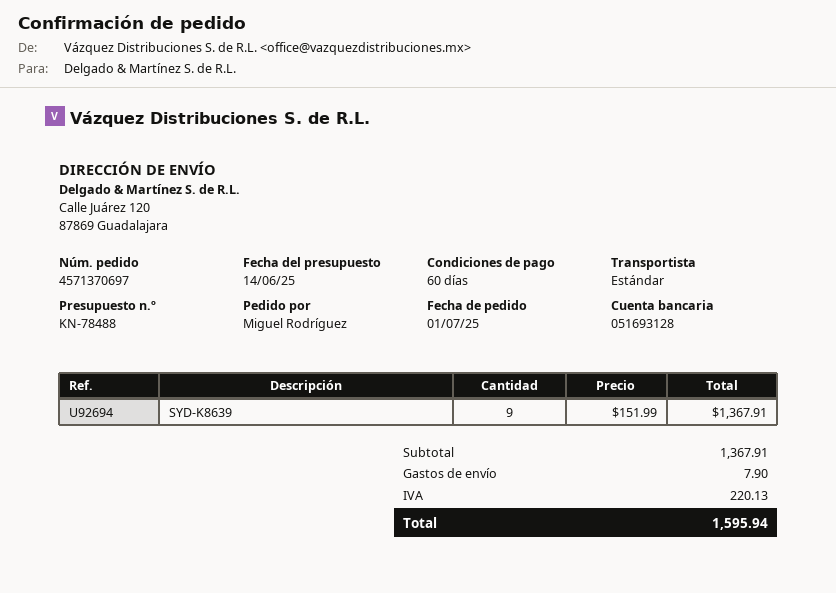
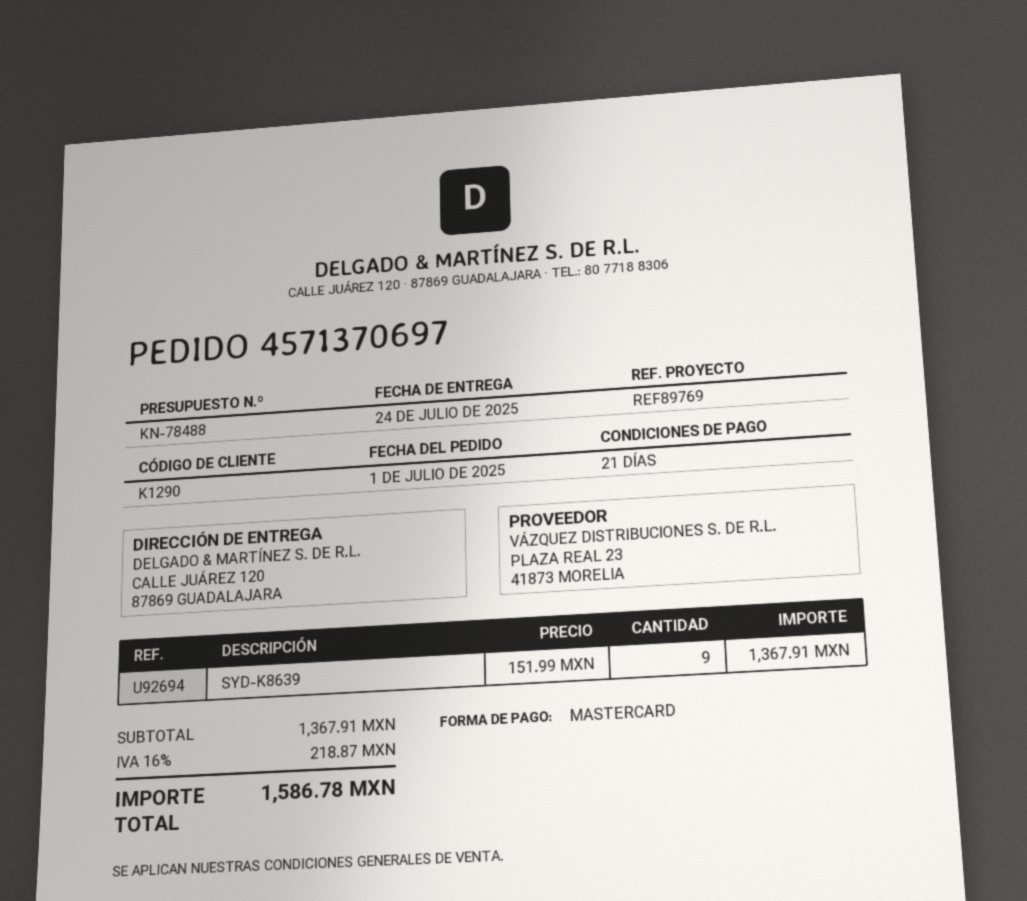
payment terms: 60 days -> 21 days
shipping: 7.90 -> none
tax: 220.13 -> 218.87
total: 1595.94 -> 1586.78

